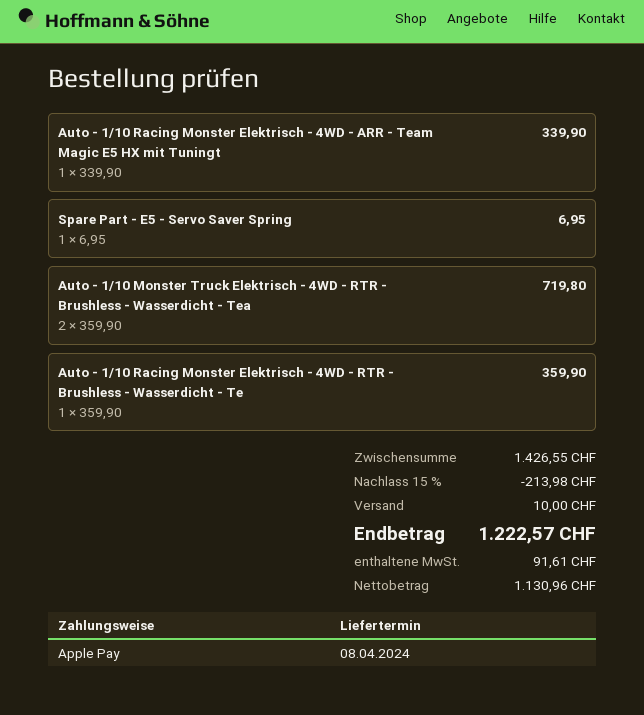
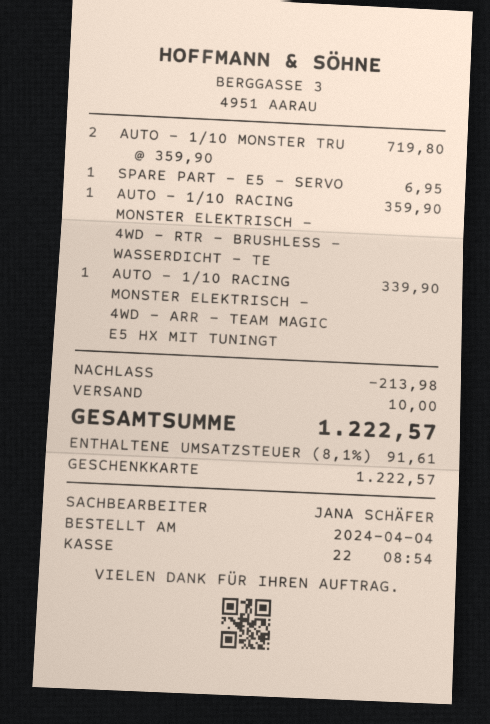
payment method: Apple Pay -> gift card

